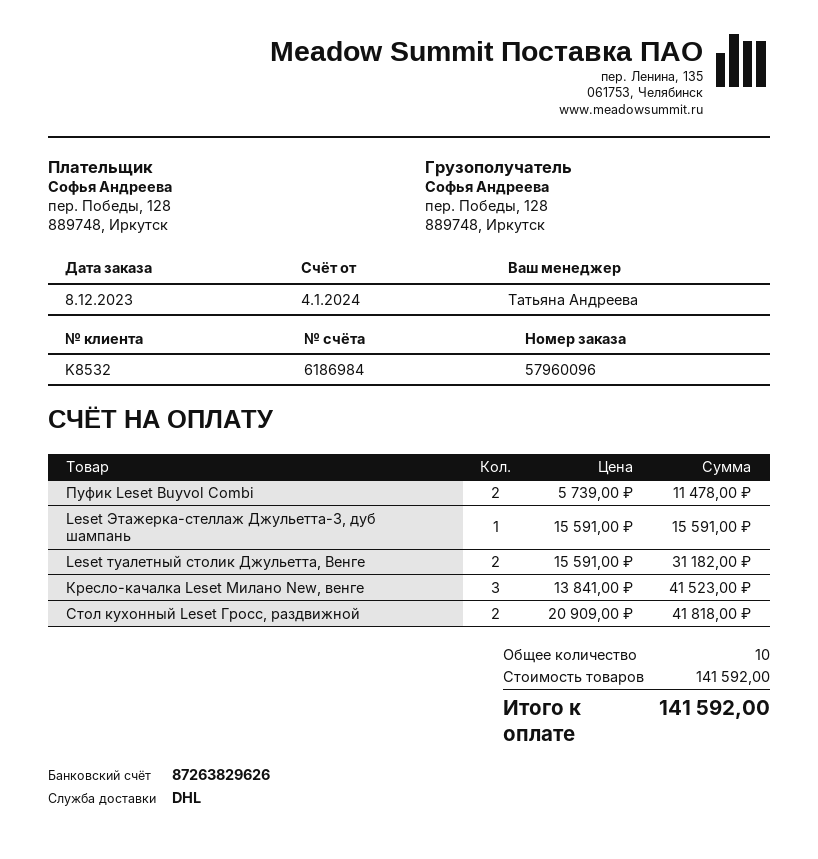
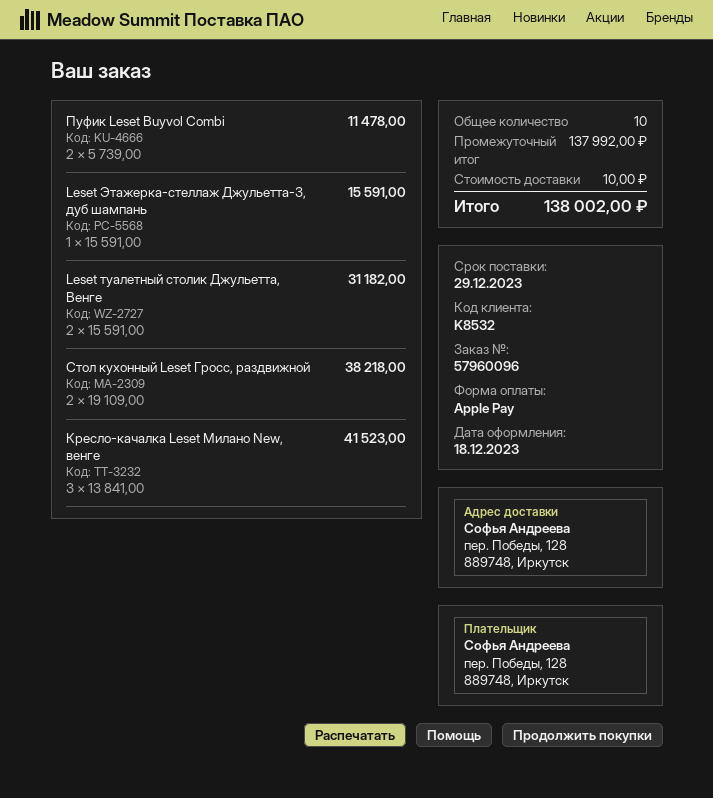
order date: 2023-12-08 -> 2023-12-18
Стол кухонный Leset Гросс, раздвижной: 2 x 20909.00 = 41818.00 -> 2 x 19109.00 = 38218.00
subtotal: 141592.00 -> 137992.00
shipping: none -> 10.00
total: 141592.00 -> 138002.00

